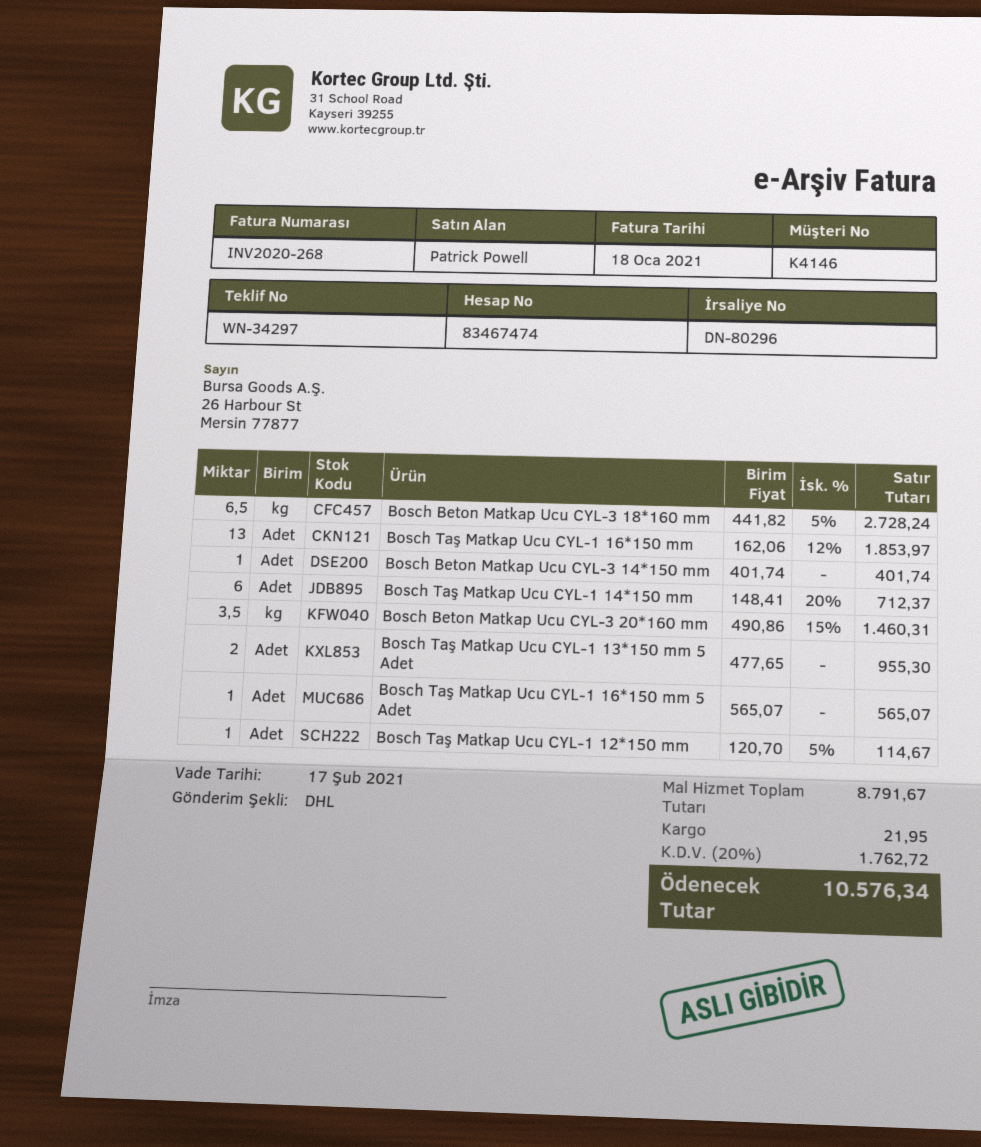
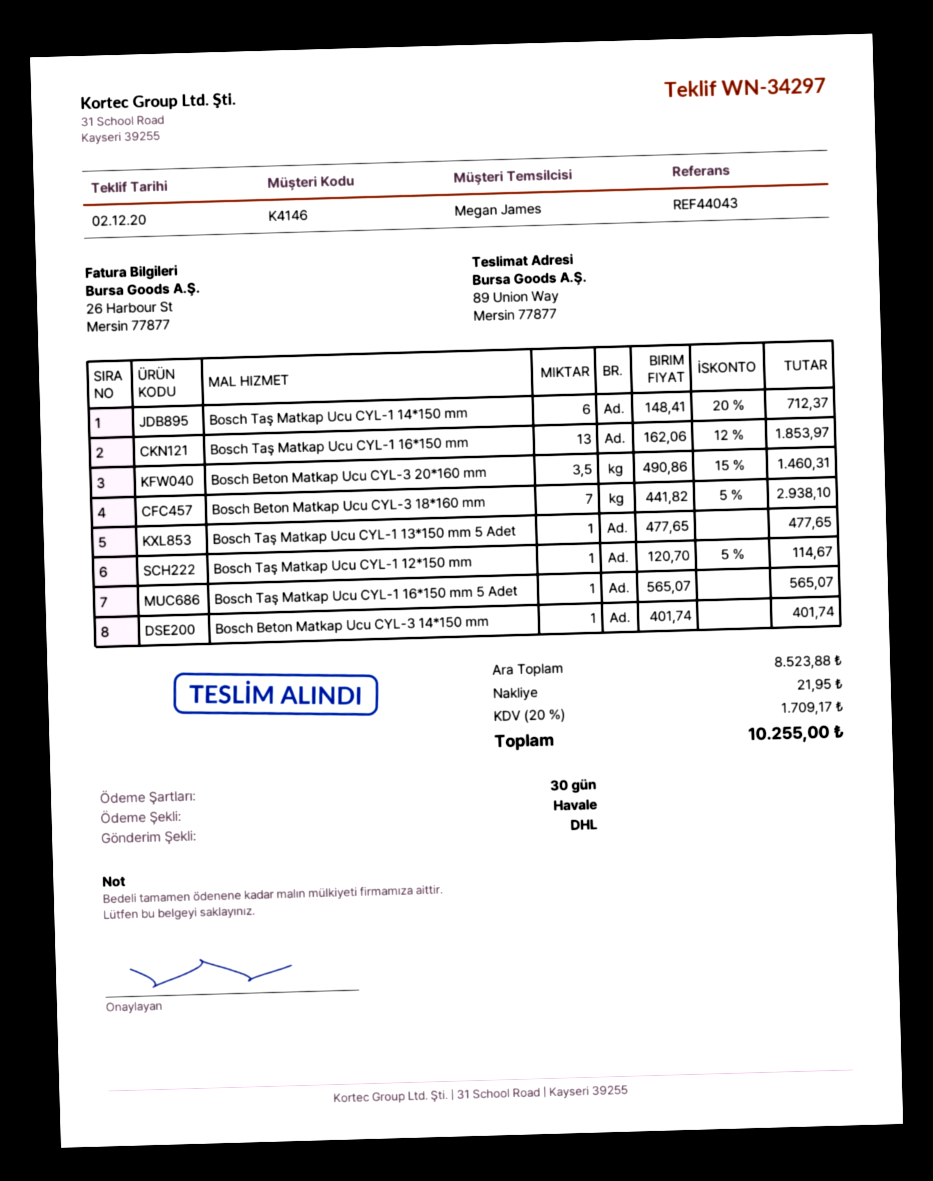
Bosch Beton Matkap Ucu CYL-3 18*160 mm: 6.5 x 441.82 - 5% = 2728.24 -> 7 x 441.82 - 5% = 2938.10
Bosch Taş Matkap Ucu CYL-1 13*150 mm 5 Adet: 2 x 477.65 = 955.30 -> 1 x 477.65 = 477.65
subtotal: 8791.67 -> 8523.88
tax: 20% = 1762.72 -> 20% = 1709.17
total: 10576.34 -> 10255.00

